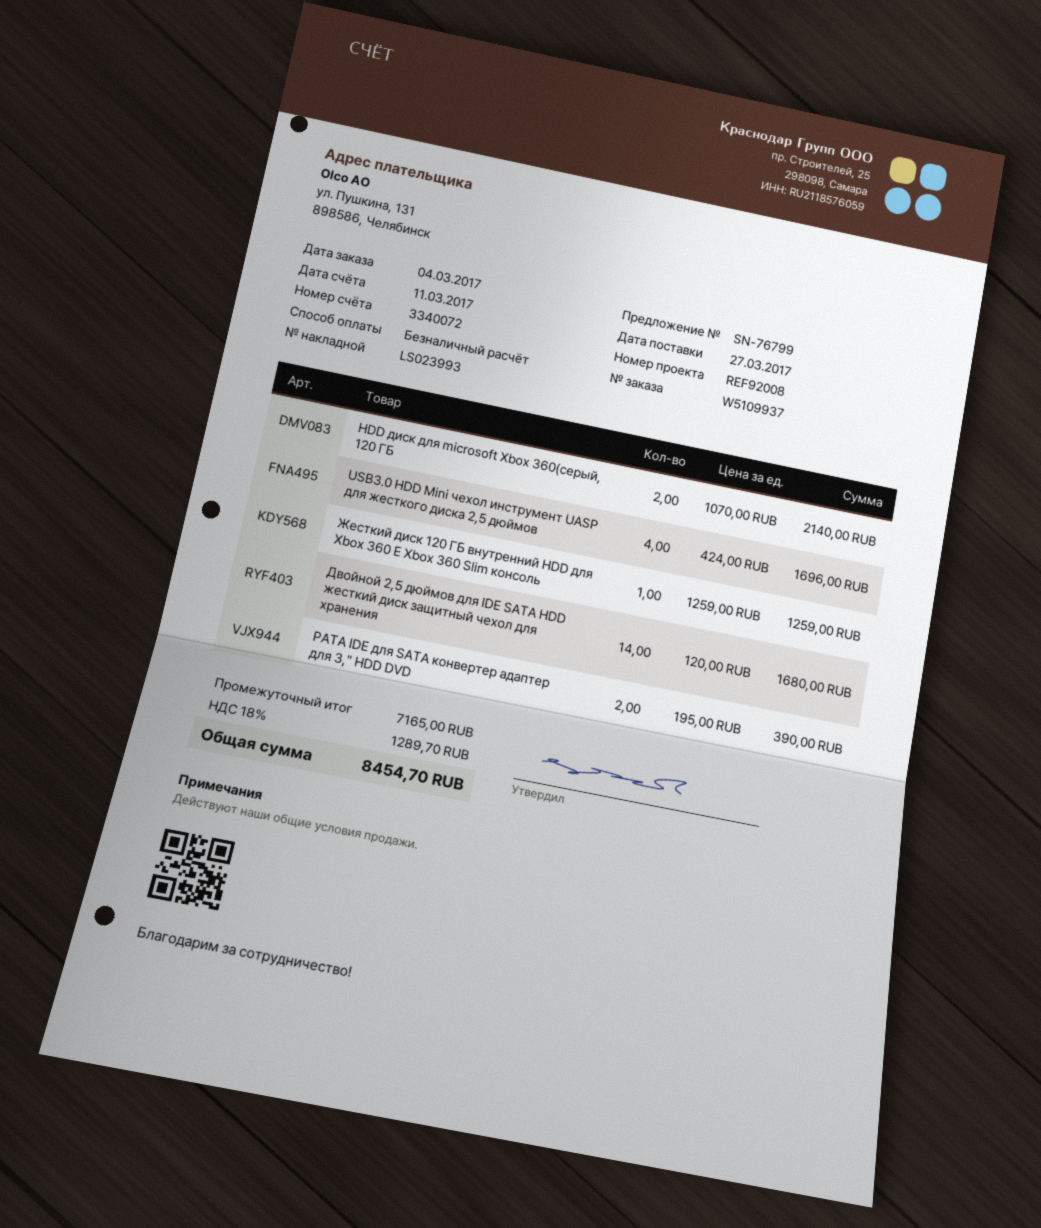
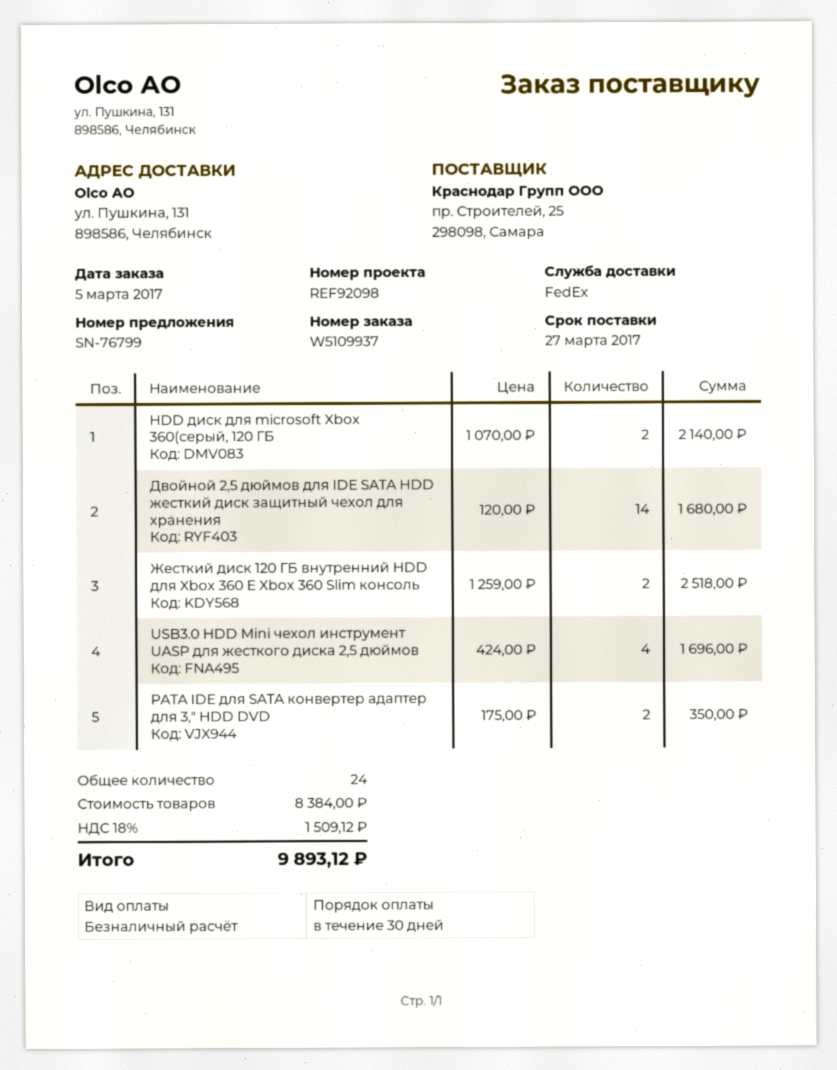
order date: 2017-03-04 -> 2017-03-05
reference: REF92008 -> REF92098
Жесткий диск 120 ГБ внутренний HDD для Xbox 360 E Xbox 360 Slim консоль: 1 x 1259.00 = 1259.00 -> 2 x 1259.00 = 2518.00
PATA IDE для SATA конвертер адаптер для 3," HDD DVD: 2 x 195.00 = 390.00 -> 2 x 175.00 = 350.00
subtotal: 7165.00 -> 8384.00
tax: 18% = 1289.70 -> 18% = 1509.12
total: 8454.70 -> 9893.12

